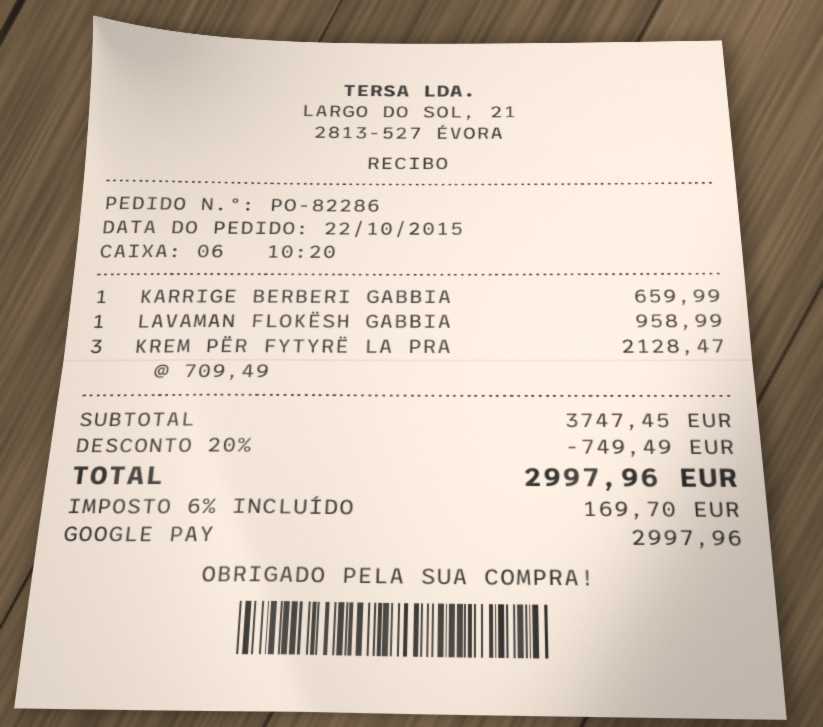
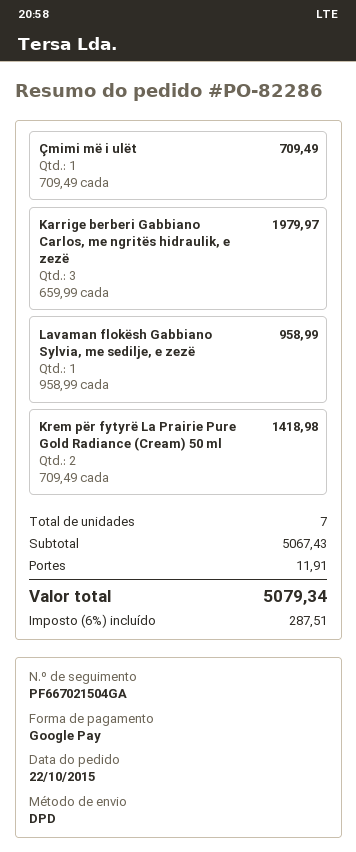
KARRIGE BERBERI GABBIA: 1 x 659.99 = 659.99 -> 3 x 659.99 = 1979.97
KREM PËR FYTYRË LA PRA: 3 x 709.49 = 2128.47 -> 2 x 709.49 = 1418.98
Çmimi më i ulët: none -> 1 x 709.49 = 709.49
subtotal: 3747.45 -> 5067.43
discount: 20% = 749.49 -> none
shipping: none -> 11.91
tax: 6% = 169.70 -> 6% = 287.51
total: 2997.96 -> 5079.34

